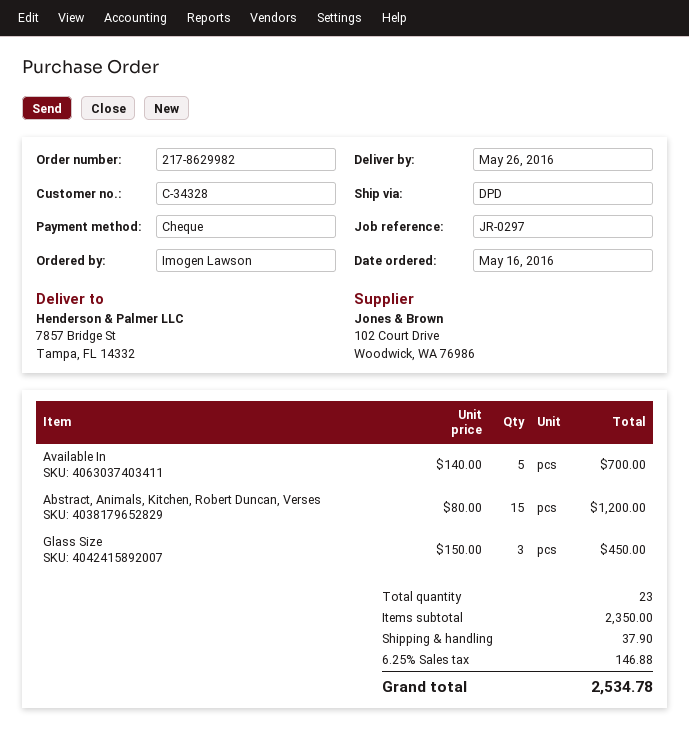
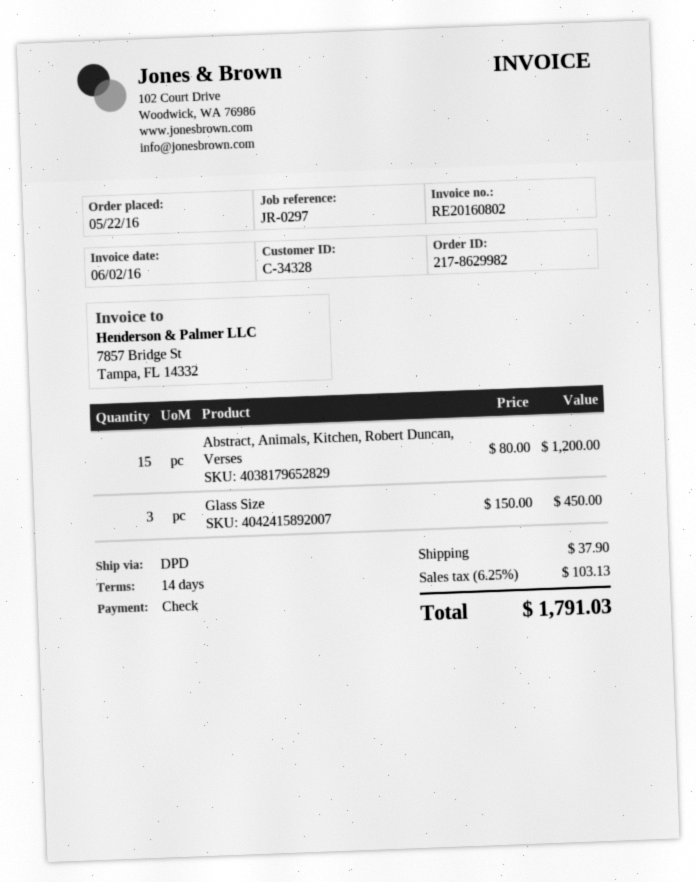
order date: 2016-05-16 -> 2016-05-22
Available In: 5 x 140.00 = 700.00 -> none
tax: 6.25% = 146.88 -> 6.25% = 103.13
total: 2534.78 -> 1791.03

